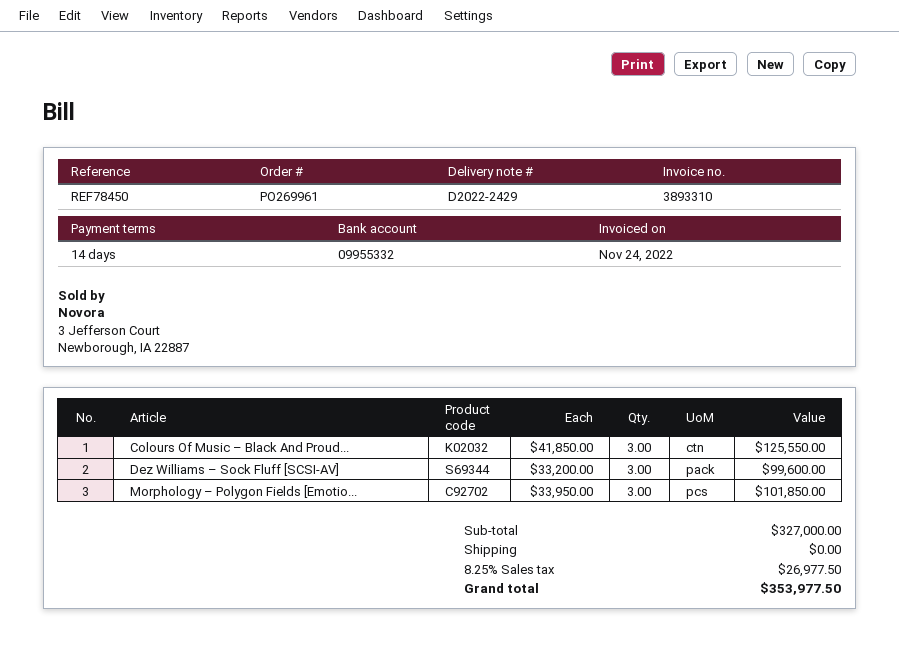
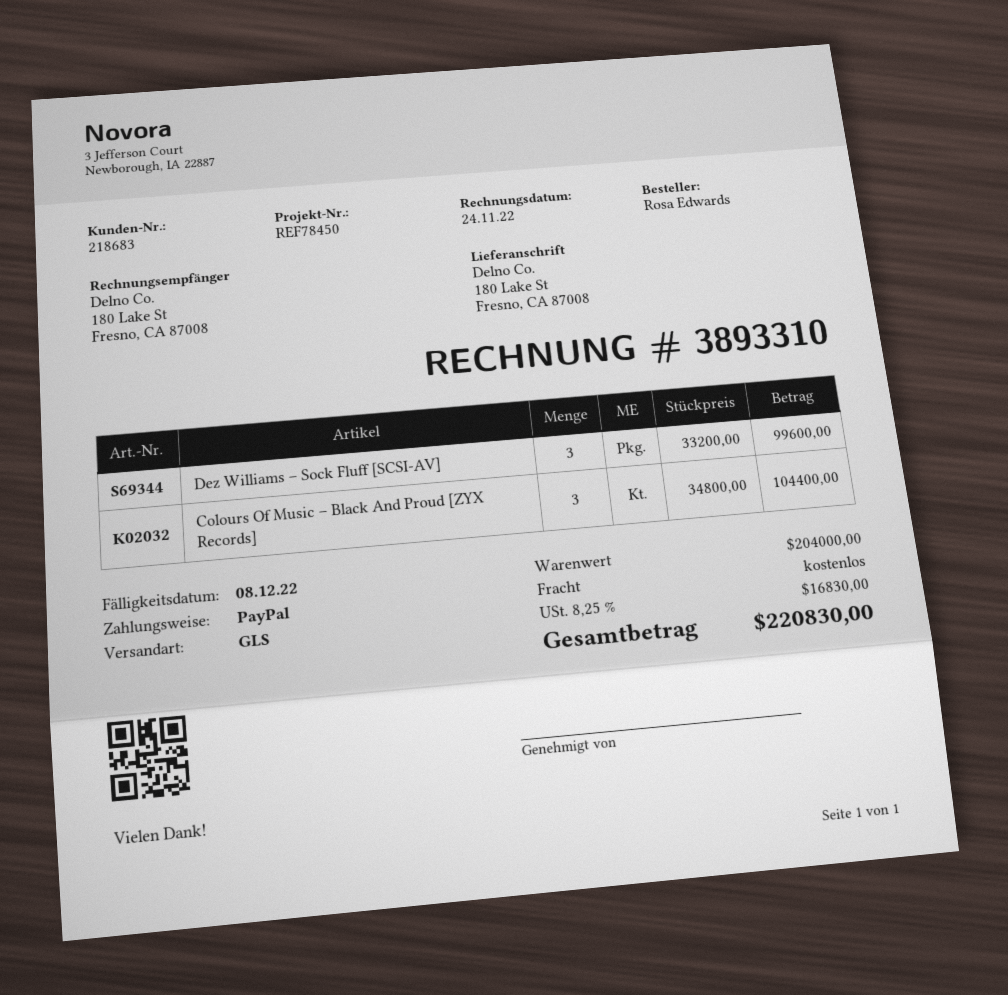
Colours Of Music – Black And Proud...: 3 x 41850.00 = 125550.00 -> 3 x 34800.00 = 104400.00
Morphology – Polygon Fields [Emotio...: 3 x 33950.00 = 101850.00 -> none
subtotal: 327000.00 -> 204000.00
tax: 8.25% = 26977.50 -> 8.25% = 16830.00
total: 353977.50 -> 220830.00

